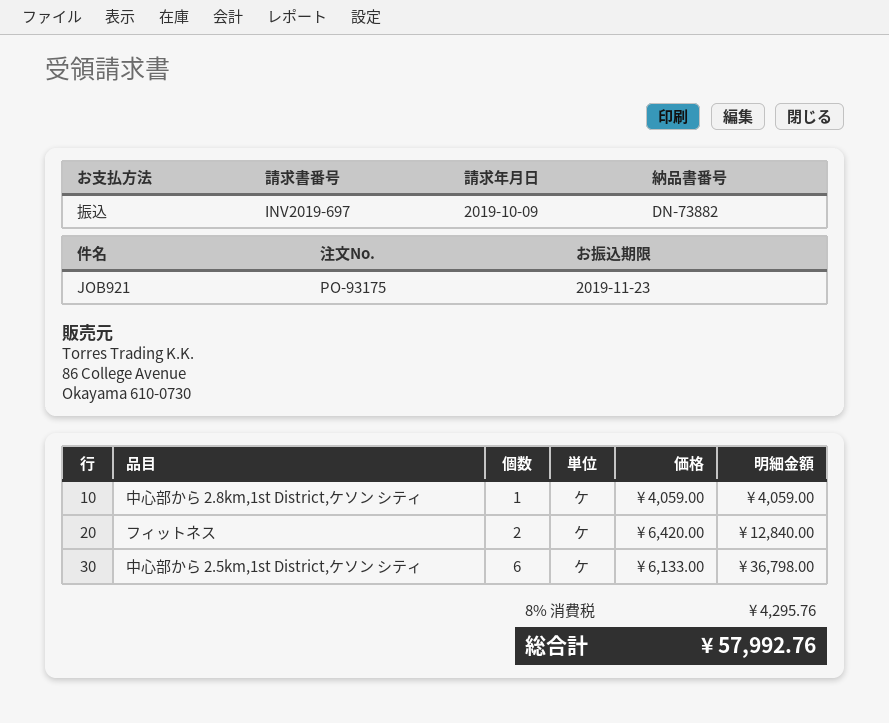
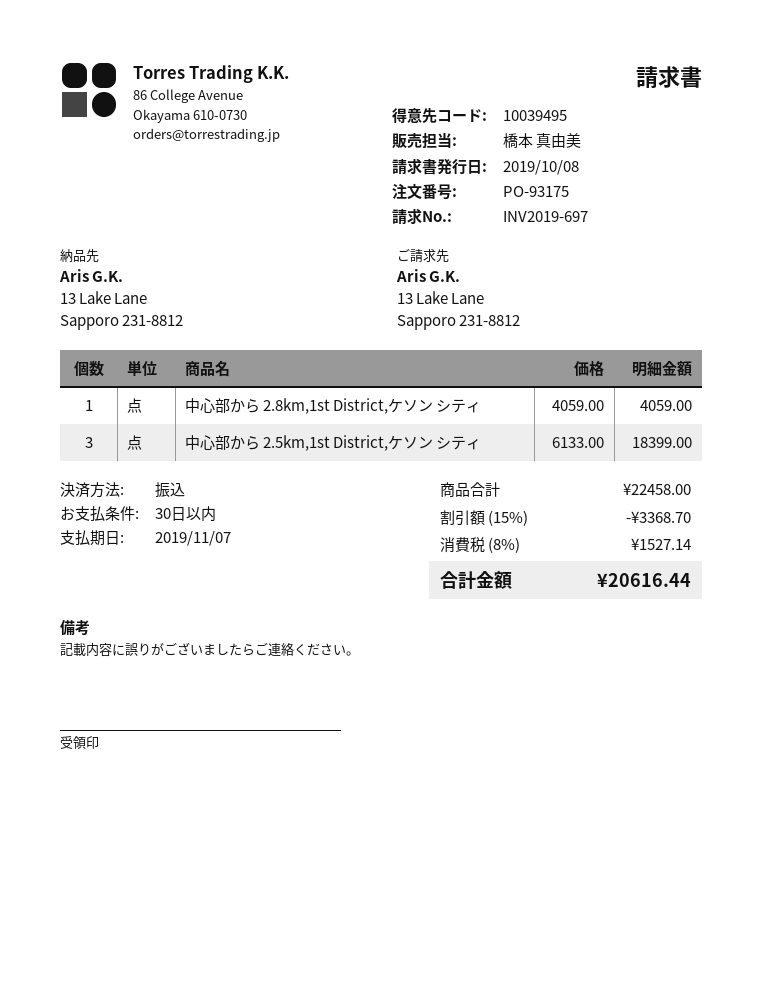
invoice date: 2019-10-09 -> 2019-10-08
due date: 2019-11-23 -> 2019-11-07
フィットネス: 2 x 6420.00 = 12840.00 -> none
中心部から 2.5km,1st District,ケソン シティ: 6 x 6133.00 = 36798.00 -> 3 x 6133.00 = 18399.00
discount: none -> 15% = 3368.70
tax: 8% = 4295.76 -> 8% = 1527.14
total: 57992.76 -> 20616.44

